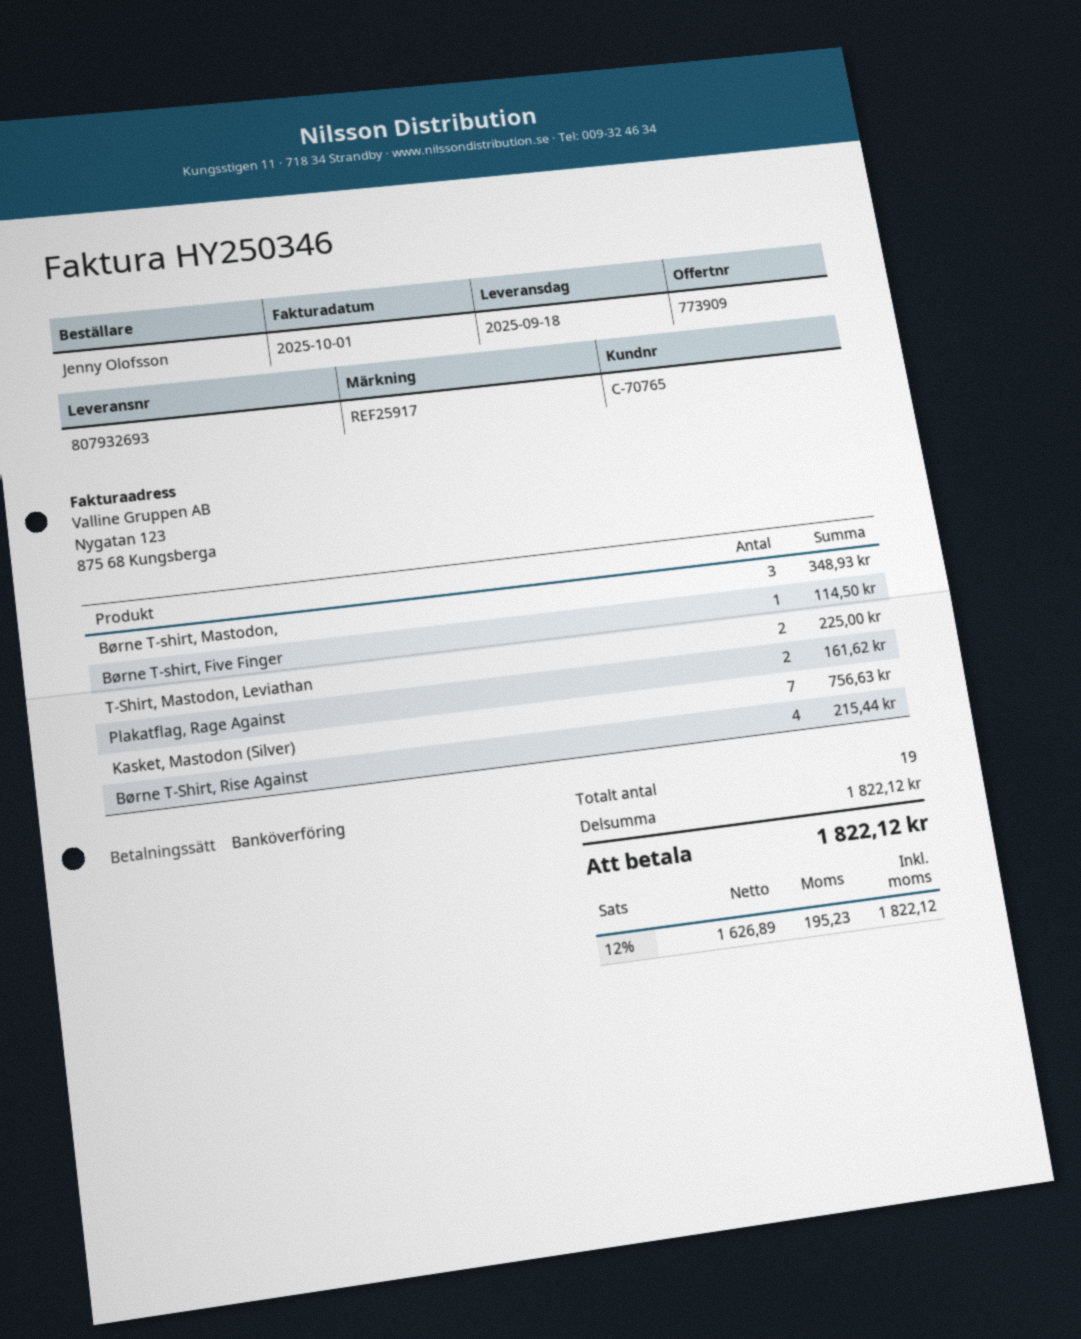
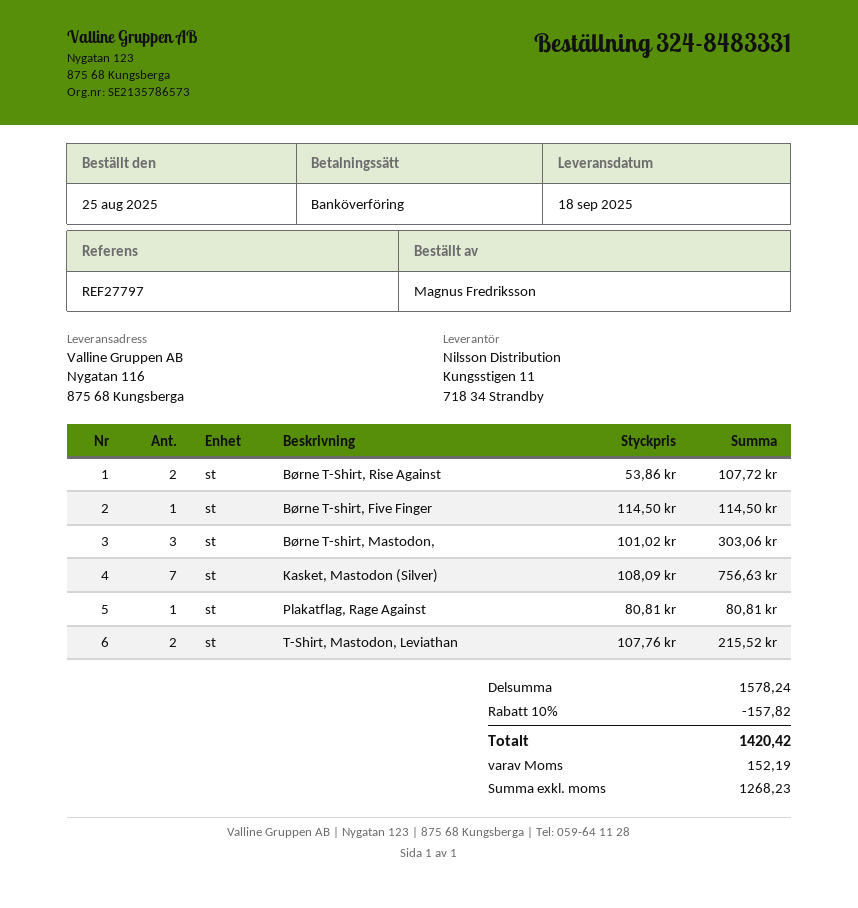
reference: REF25917 -> REF27797
ordered by: Jenny Olofsson -> Magnus Fredriksson
Børne T-shirt, Mastodon,: 3 for 348.93 -> 3 for 303.06
T-Shirt, Mastodon, Leviathan: 2 for 225.00 -> 2 for 215.52
Plakatflag, Rage Against: 2 for 161.62 -> 1 for 80.81
Børne T-Shirt, Rise Against: 4 for 215.44 -> 2 for 107.72
subtotal: 1822.12 -> 1578.24
discount: none -> 10% = 157.82
net: 1626.89 -> 1268.23
tax: 195.23 -> 152.19
total: 1822.12 -> 1420.42

